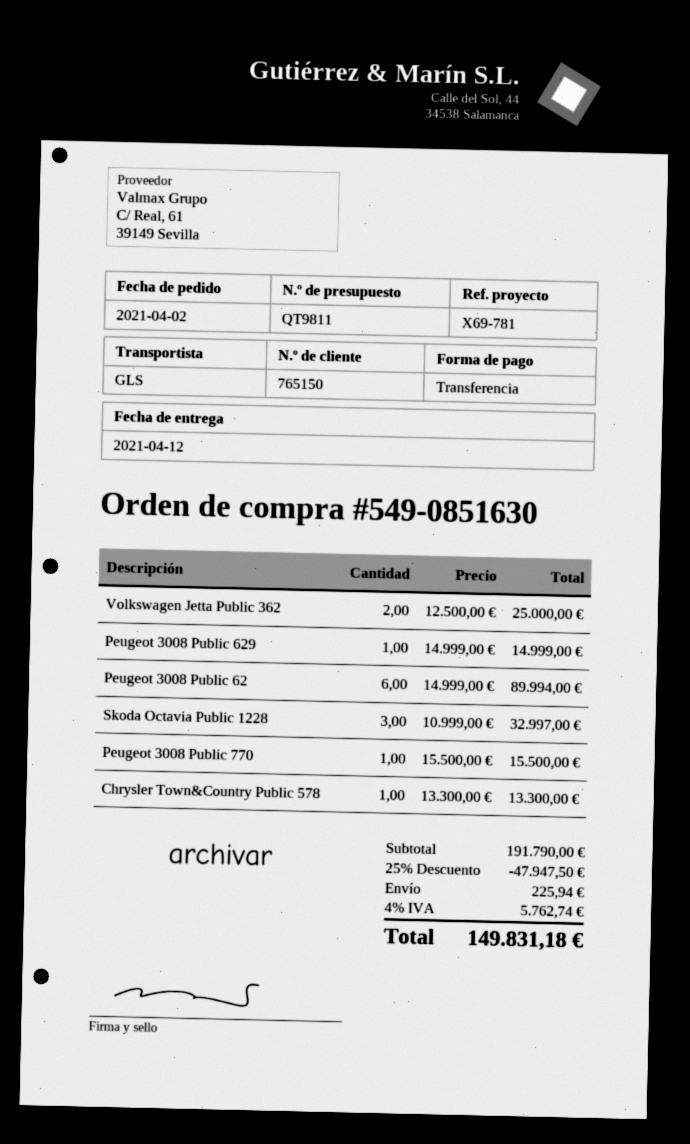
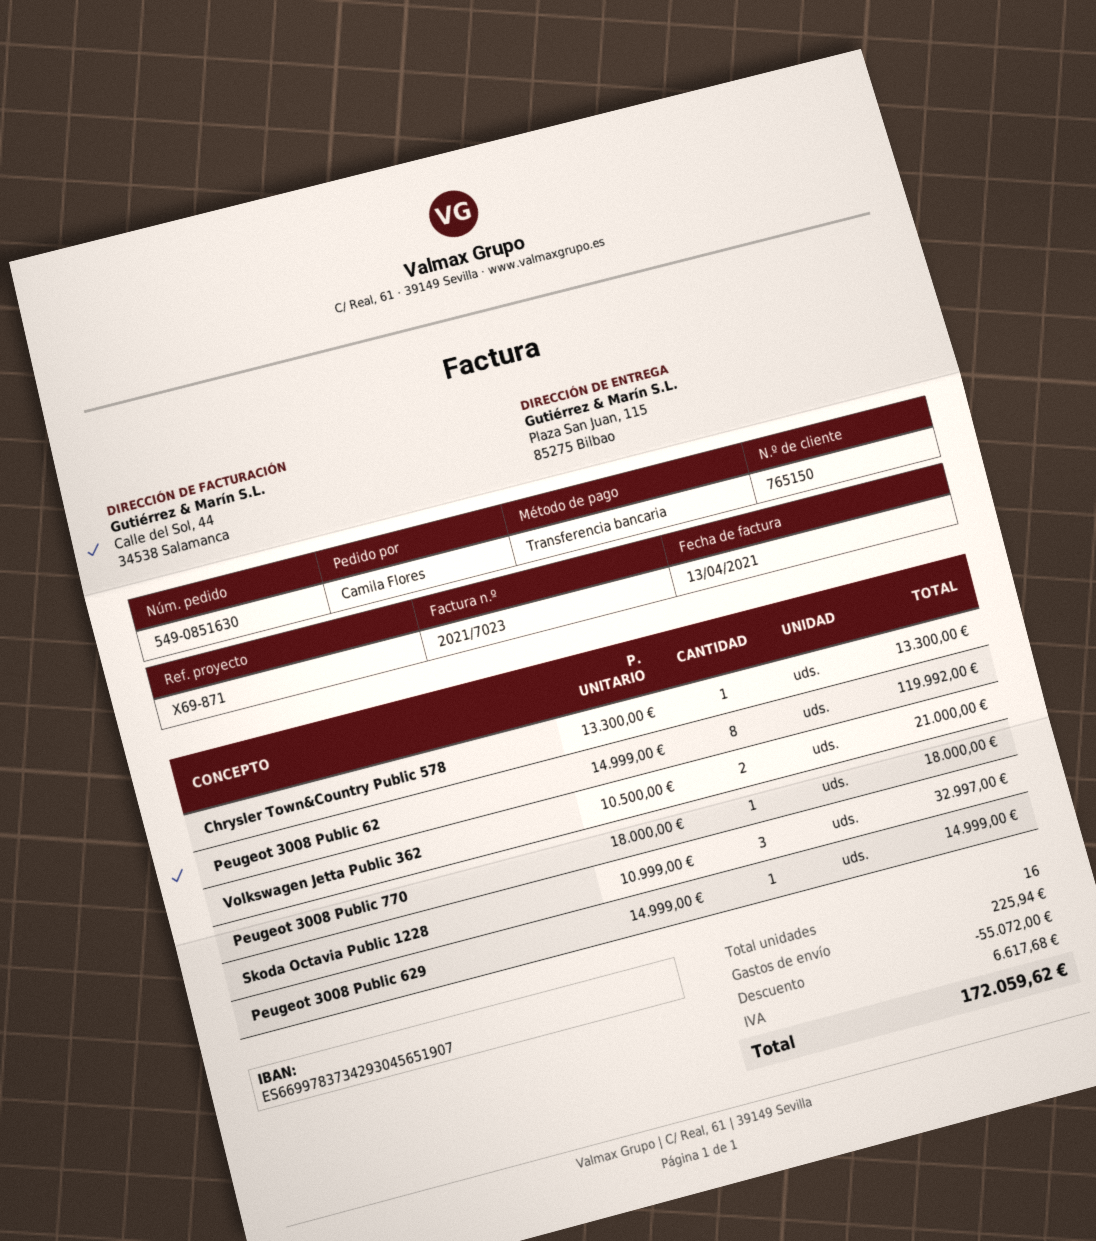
reference: X69-781 -> X69-871
Volkswagen Jetta Public 362: 2 x 12500.00 = 25000.00 -> 2 x 10500.00 = 21000.00
Peugeot 3008 Public 62: 6 x 14999.00 = 89994.00 -> 8 x 14999.00 = 119992.00
Peugeot 3008 Public 770: 1 x 15500.00 = 15500.00 -> 1 x 18000.00 = 18000.00
discount: 47947.50 -> 55072.00
tax: 5762.74 -> 6617.68
total: 149831.18 -> 172059.62

